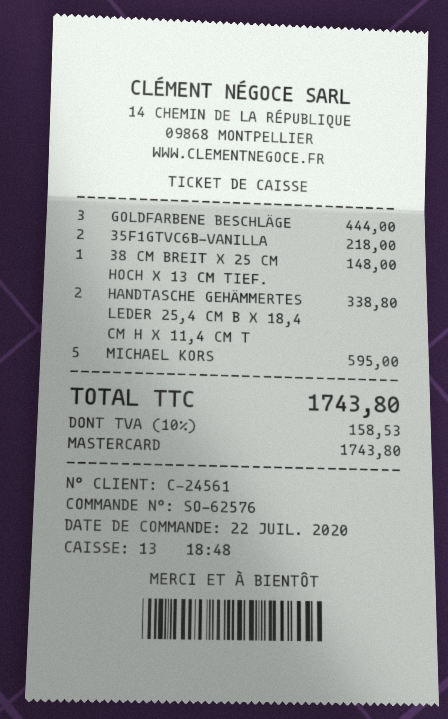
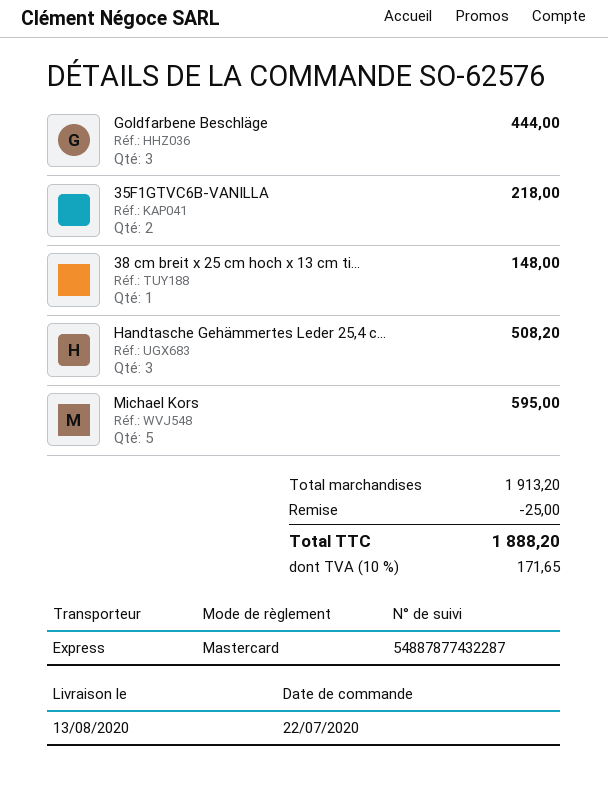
HANDTASCHE GEHÄMMERTES LEDER 25,4 CM B X 18,4 CM H X 11,4 CM T: 2 for 338.80 -> 3 for 508.20
discount: none -> 25.00
tax: 10% = 158.53 -> 10% = 171.65
total: 1743.80 -> 1888.20

